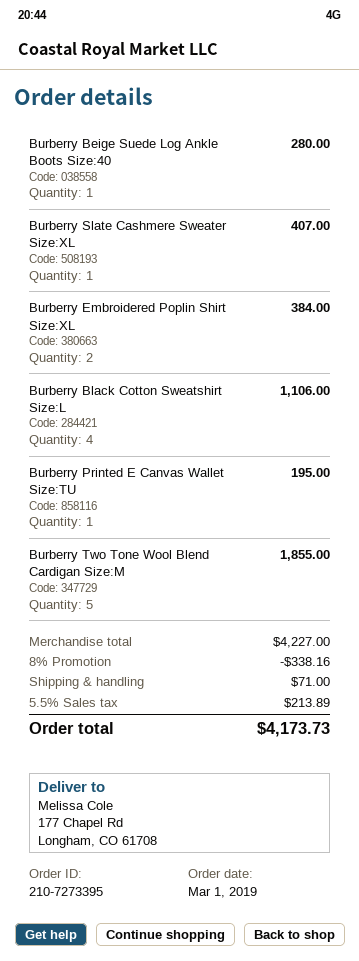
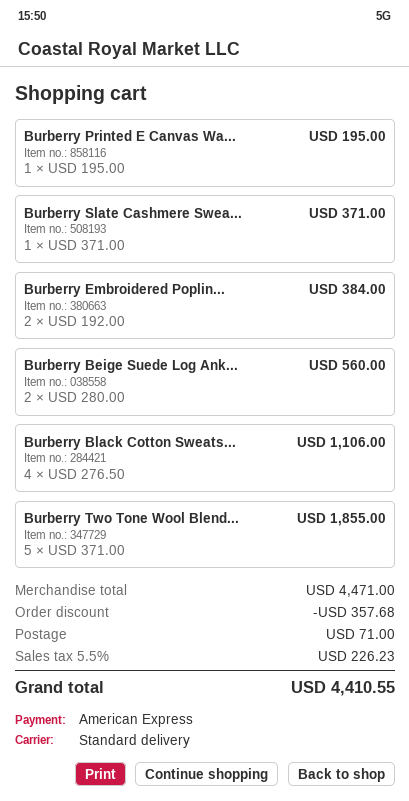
Burberry Beige Suede Log Ankle Boots Size:40: 1 for 280.00 -> 2 for 560.00
Burberry Slate Cashmere Sweater Size:XL: 1 for 407.00 -> 1 for 371.00
subtotal: 4227.00 -> 4471.00
discount: 338.16 -> 357.68
tax: 5.5% = 213.89 -> 5.5% = 226.23
total: 4173.73 -> 4410.55

